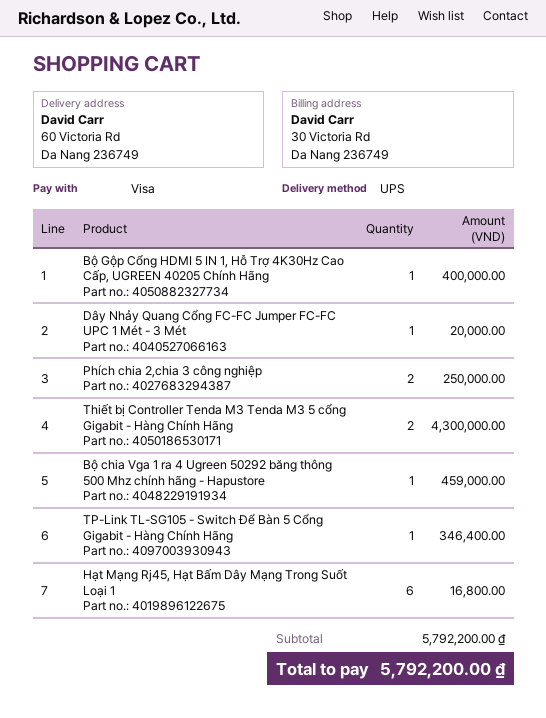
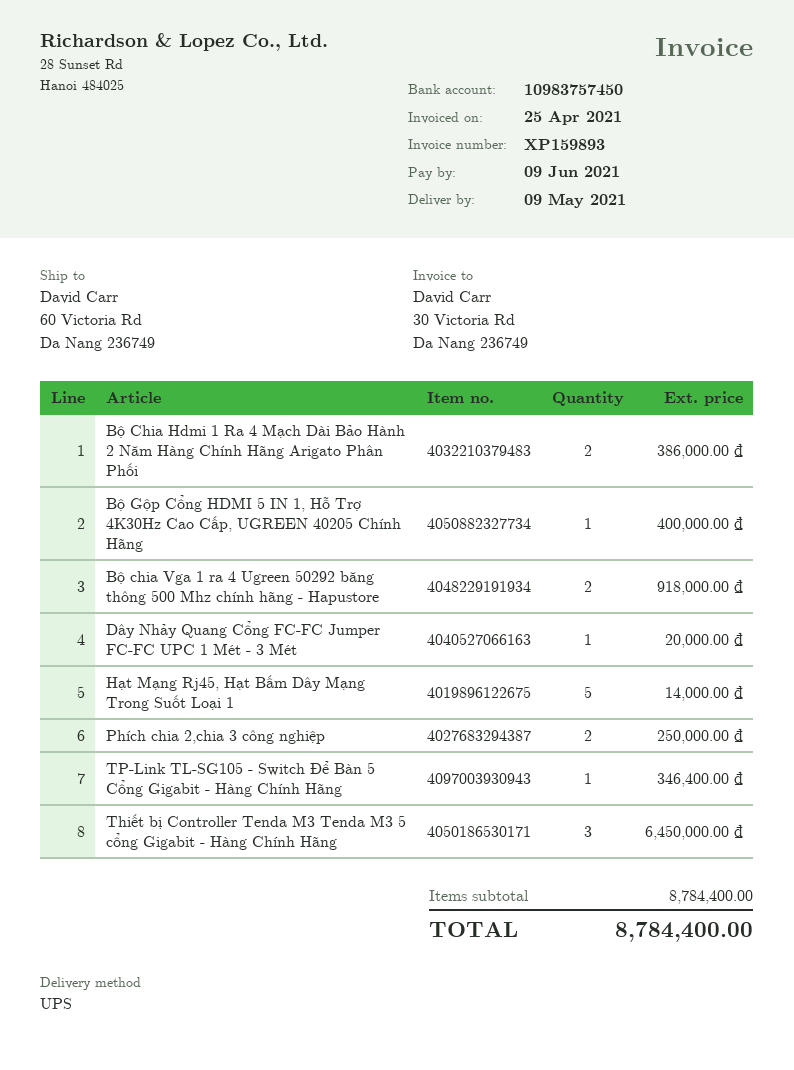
Thiết bị Controller Tenda M3 Tenda M3 5 cổng Gigabit - Hàng Chính Hãng: 2 for 4300000.00 -> 3 for 6450000.00
Bộ chia Vga 1 ra 4 Ugreen 50292 băng thông 500 Mhz chính hãng - Hapustore: 1 for 459000.00 -> 2 for 918000.00
Hạt Mạng Rj45, Hạt Bấm Dây Mạng Trong Suốt Loại 1: 6 for 16800.00 -> 5 for 14000.00
Bộ Chia Hdmi 1 Ra 4 Mạch Dài Bảo Hành 2 Năm Hàng Chính Hãng Arigato Phân Phối: none -> 2 for 386000.00
subtotal: 5792200.00 -> 8784400.00
total: 5792200.00 -> 8784400.00

